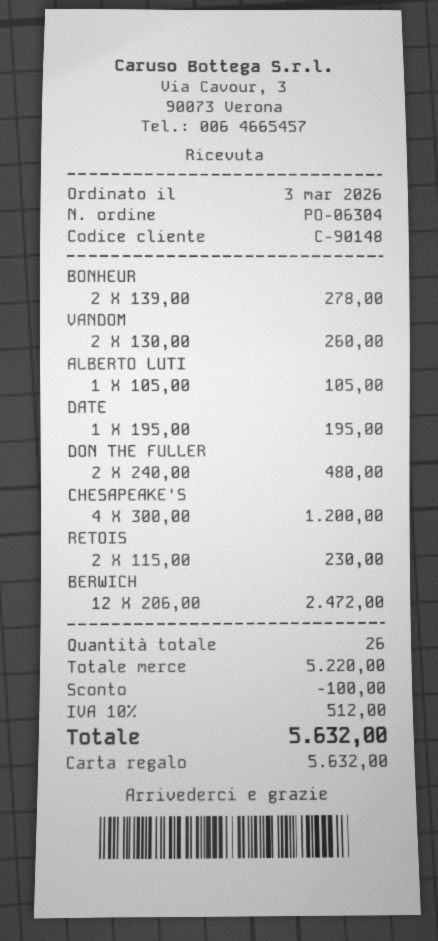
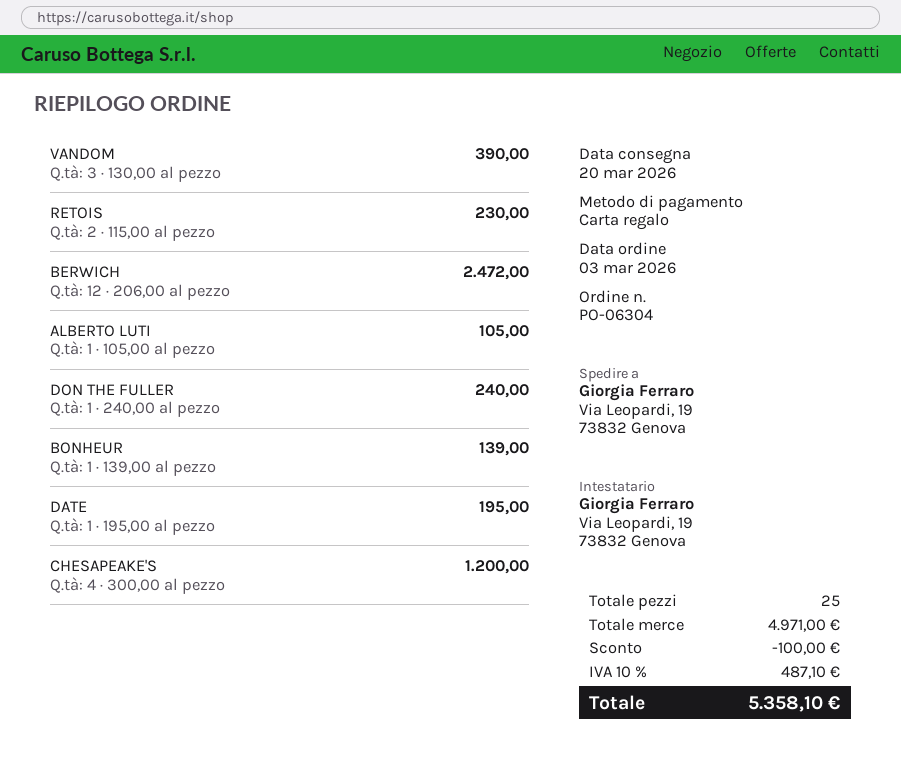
BONHEUR: 2 x 139.00 = 278.00 -> 1 x 139.00 = 139.00
VANDOM: 2 x 130.00 = 260.00 -> 3 x 130.00 = 390.00
DON THE FULLER: 2 x 240.00 = 480.00 -> 1 x 240.00 = 240.00
total quantity: 26 -> 25
subtotal: 5220.00 -> 4971.00
tax: 10% = 512.00 -> 10% = 487.10
total: 5632.00 -> 5358.10

